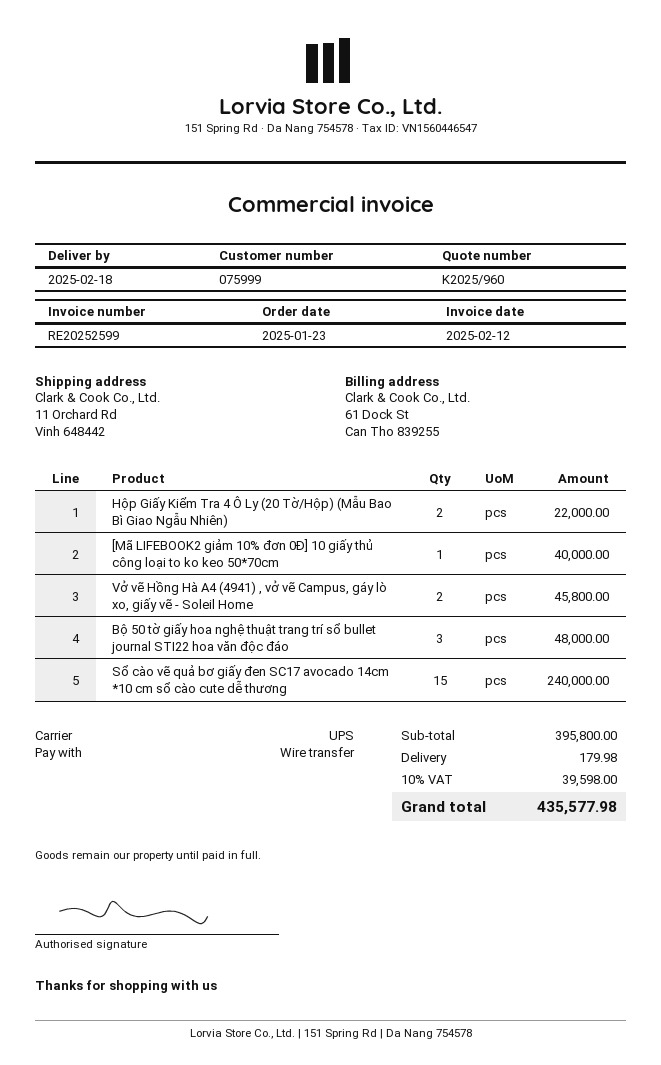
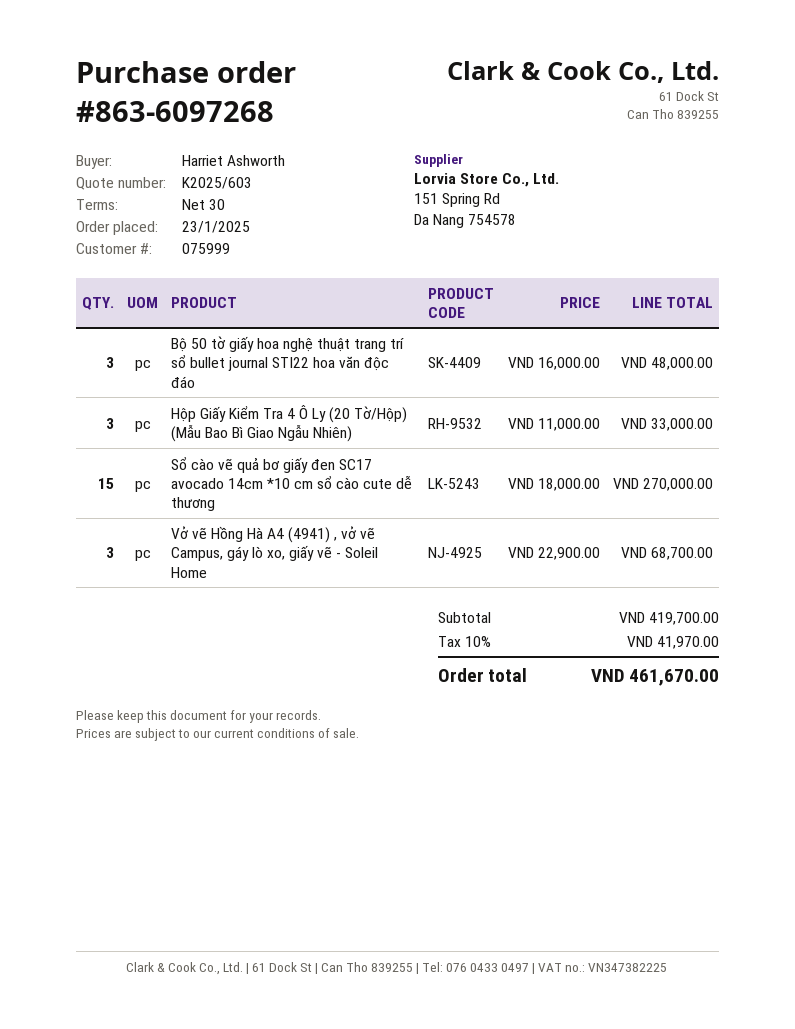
quote number: K2025/960 -> K2025/603
Hộp Giấy Kiểm Tra 4 Ô Ly (20 Tờ/Hộp) (Mẫu Bao Bì Giao Ngẫu Nhiên): 2 for 22000.00 -> 3 for 33000.00
[Mã LIFEBOOK2 giảm 10% đơn 0Đ] 10 giấy thủ công loại to ko keo 50*70cm: 1 for 40000.00 -> none
Vở vẽ Hồng Hà A4 (4941) , vở vẽ Campus, gáy lò xo, giấy vẽ - Soleil Home: 2 for 45800.00 -> 3 for 68700.00
Sổ cào vẽ quả bơ giấy đen SC17 avocado 14cm *10 cm sổ cào cute dễ thương: 15 for 240000.00 -> 15 for 270000.00
subtotal: 395800.00 -> 419700.00
shipping: 179.98 -> none
tax: 10% = 39598.00 -> 10% = 41970.00
total: 435577.98 -> 461670.00

